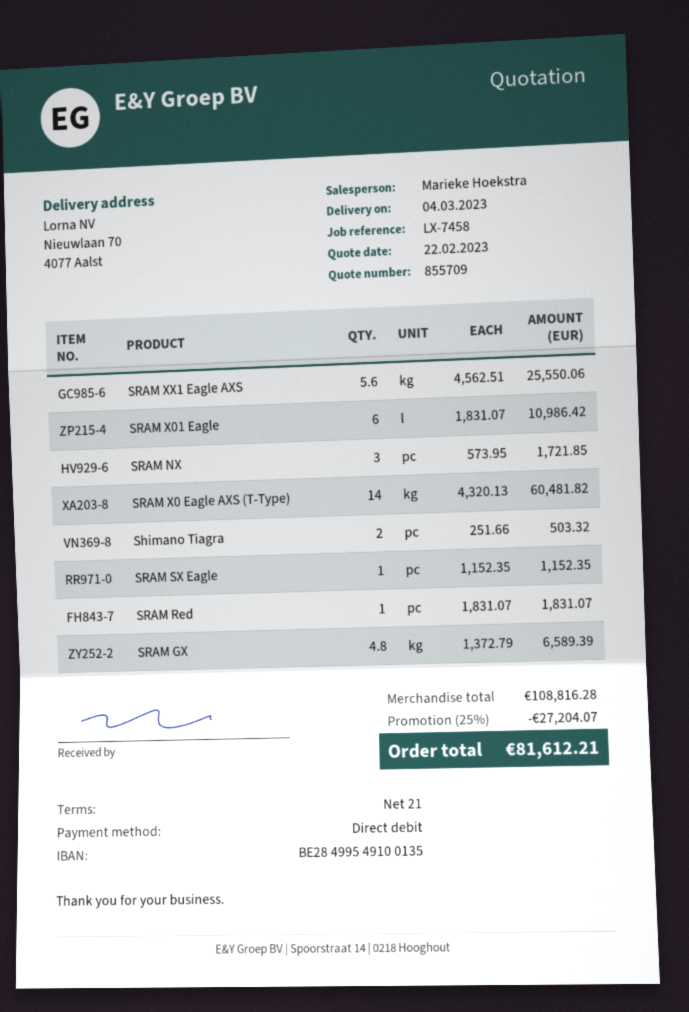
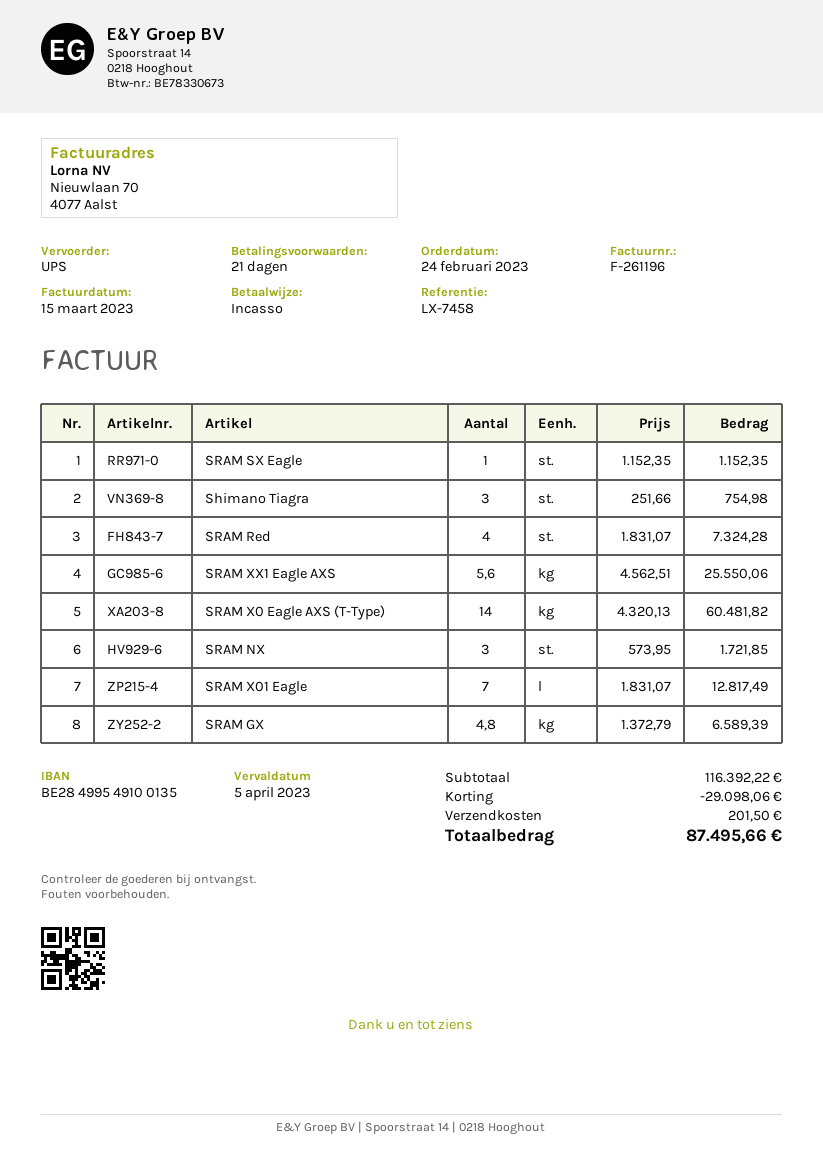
SRAM X01 Eagle: 6 x 1831.07 = 10986.42 -> 7 x 1831.07 = 12817.49
Shimano Tiagra: 2 x 251.66 = 503.32 -> 3 x 251.66 = 754.98
SRAM Red: 1 x 1831.07 = 1831.07 -> 4 x 1831.07 = 7324.28
subtotal: 108816.28 -> 116392.22
discount: 27204.07 -> 29098.06
shipping: none -> 201.50
total: 81612.21 -> 87495.66

